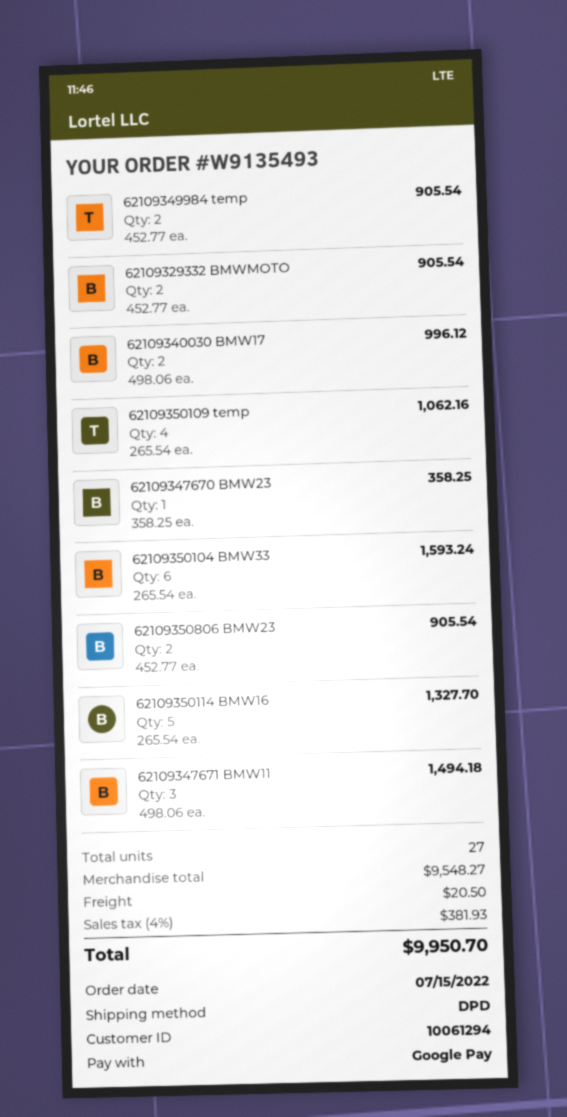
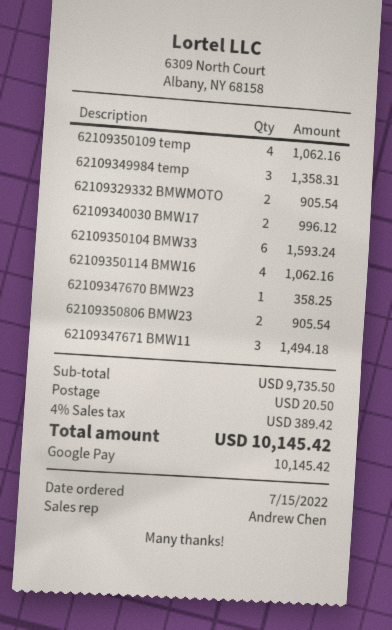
62109349984 temp: 2 for 905.54 -> 3 for 1358.31
62109350114 BMW16: 5 for 1327.70 -> 4 for 1062.16
subtotal: 9548.27 -> 9735.50
tax: 4% = 381.93 -> 4% = 389.42
total: 9950.70 -> 10145.42

